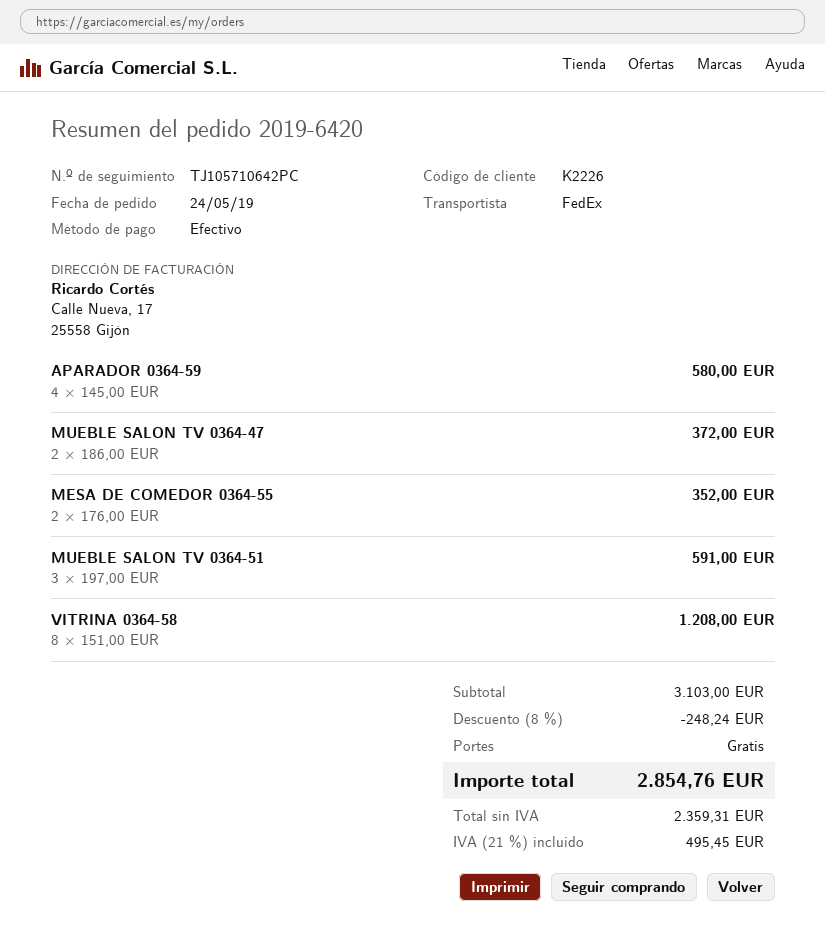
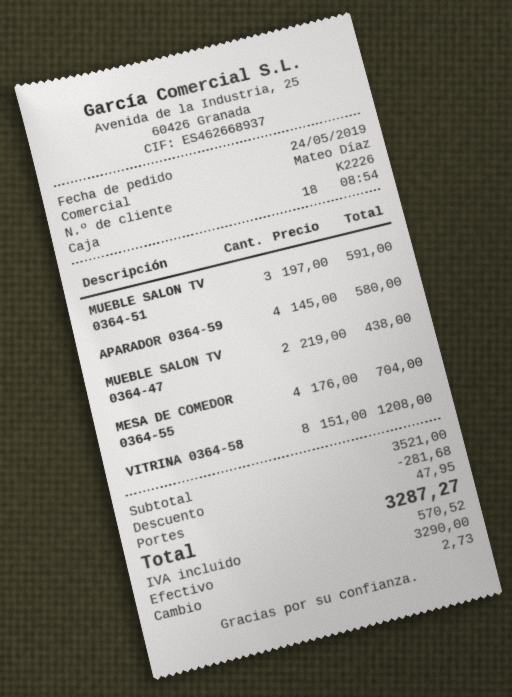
MUEBLE SALON TV 0364-47: 2 x 186.00 = 372.00 -> 2 x 219.00 = 438.00
MESA DE COMEDOR 0364-55: 2 x 176.00 = 352.00 -> 4 x 176.00 = 704.00
subtotal: 3103.00 -> 3521.00
discount: 248.24 -> 281.68
shipping: 0.00 -> 47.95
tax: 495.45 -> 570.52
total: 2854.76 -> 3287.27

